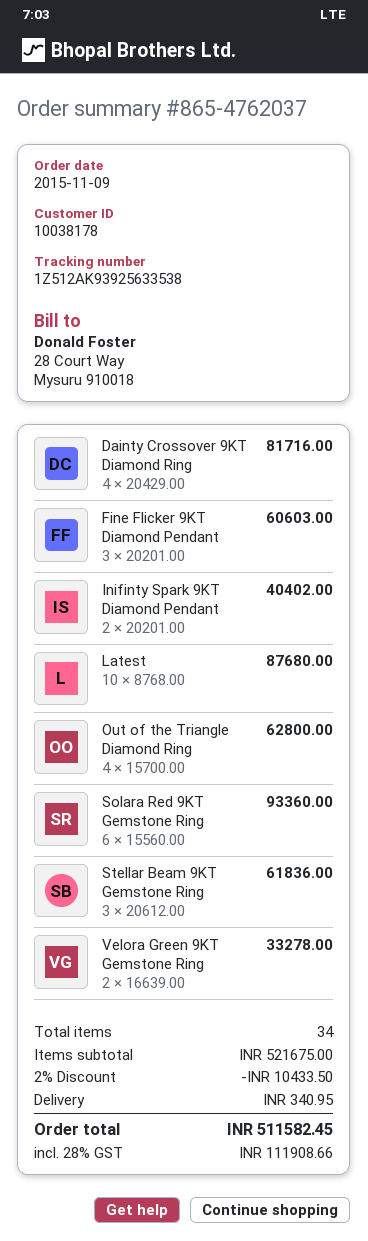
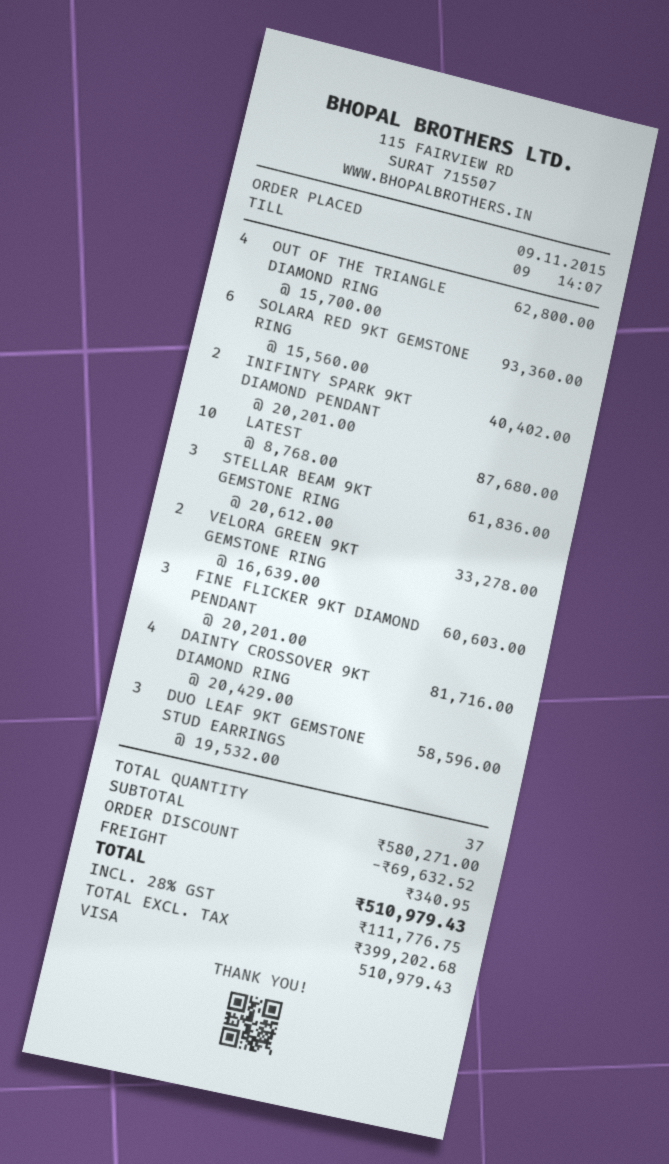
DUO LEAF 9KT GEMSTONE STUD EARRINGS: none -> 3 x 19532.00 = 58596.00
total quantity: 34 -> 37
subtotal: 521675.00 -> 580271.00
discount: 10433.50 -> 69632.52
tax: 28% = 111908.66 -> 28% = 111776.75
total: 511582.45 -> 510979.43

